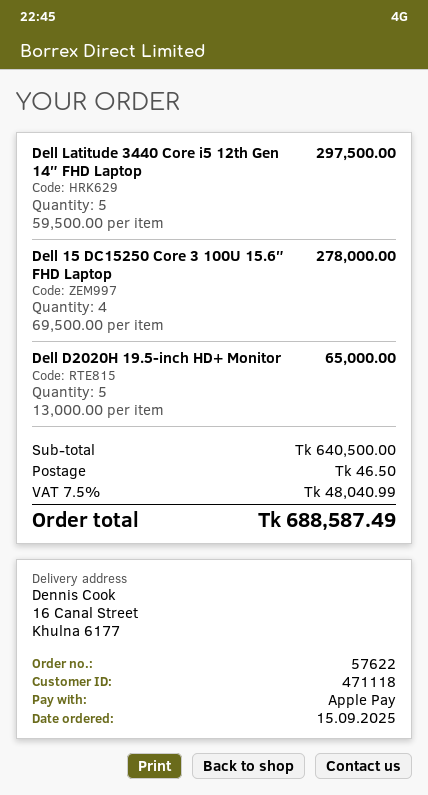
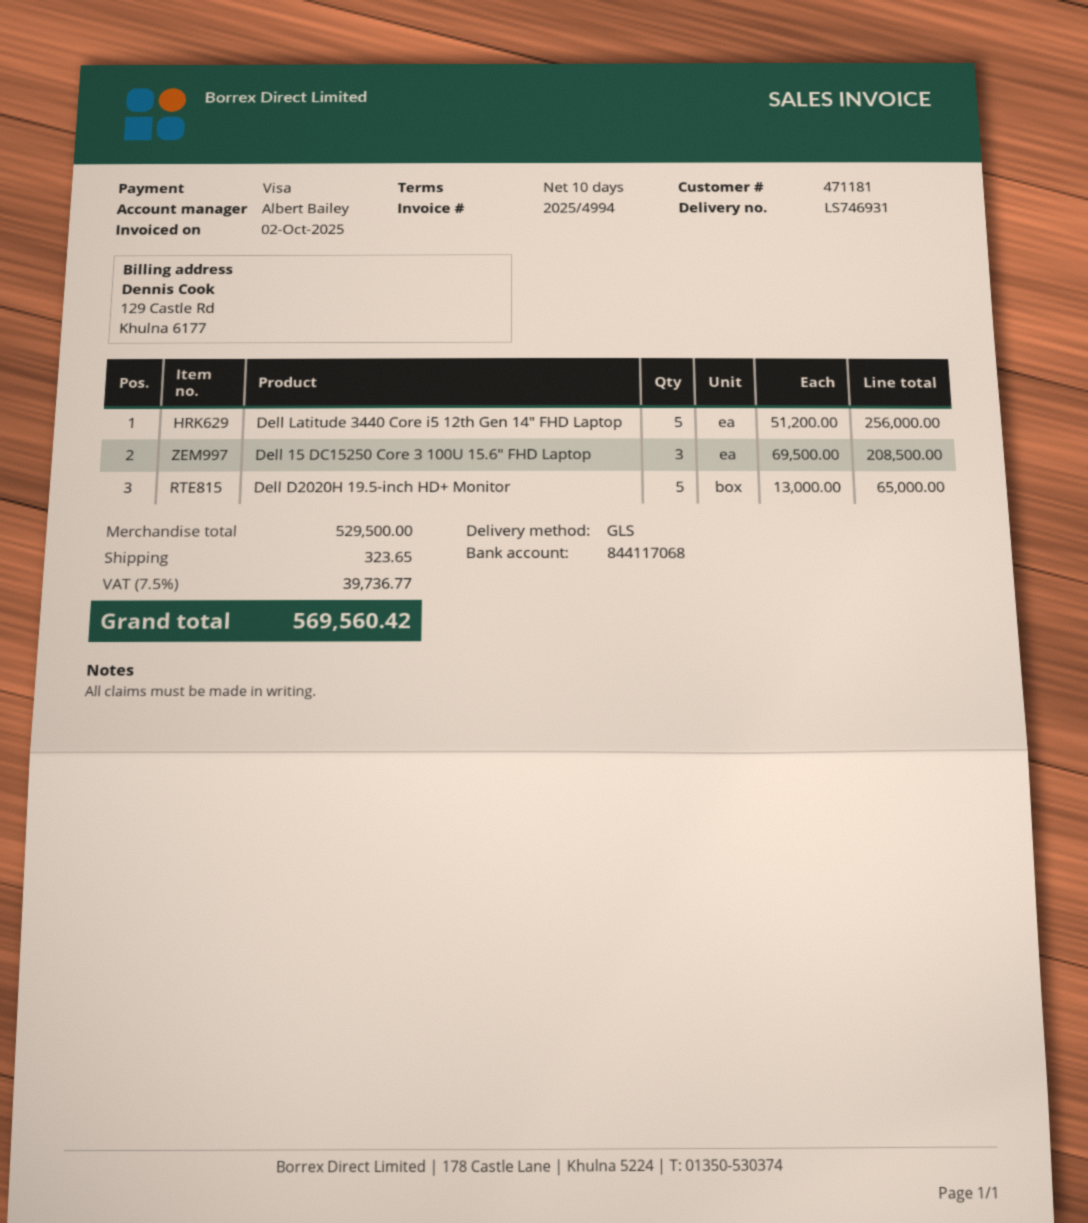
customer number: 471118 -> 471181
payment method: Apple Pay -> Visa
Dell Latitude 3440 Core i5 12th Gen 14″ FHD Laptop: 5 x 59500.00 = 297500.00 -> 5 x 51200.00 = 256000.00
Dell 15 DC15250 Core 3 100U 15.6″ FHD Laptop: 4 x 69500.00 = 278000.00 -> 3 x 69500.00 = 208500.00
subtotal: 640500.00 -> 529500.00
shipping: 46.50 -> 323.65
tax: 7.5% = 48040.99 -> 7.5% = 39736.77
total: 688587.49 -> 569560.42

